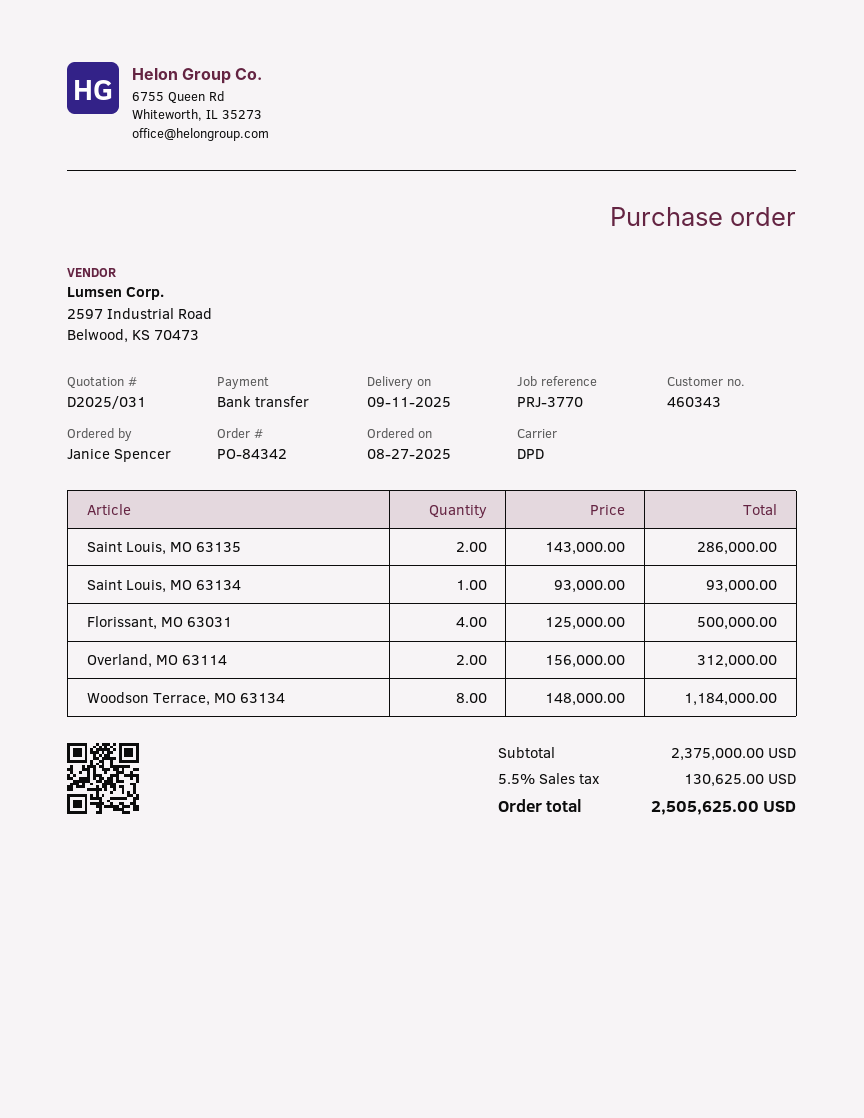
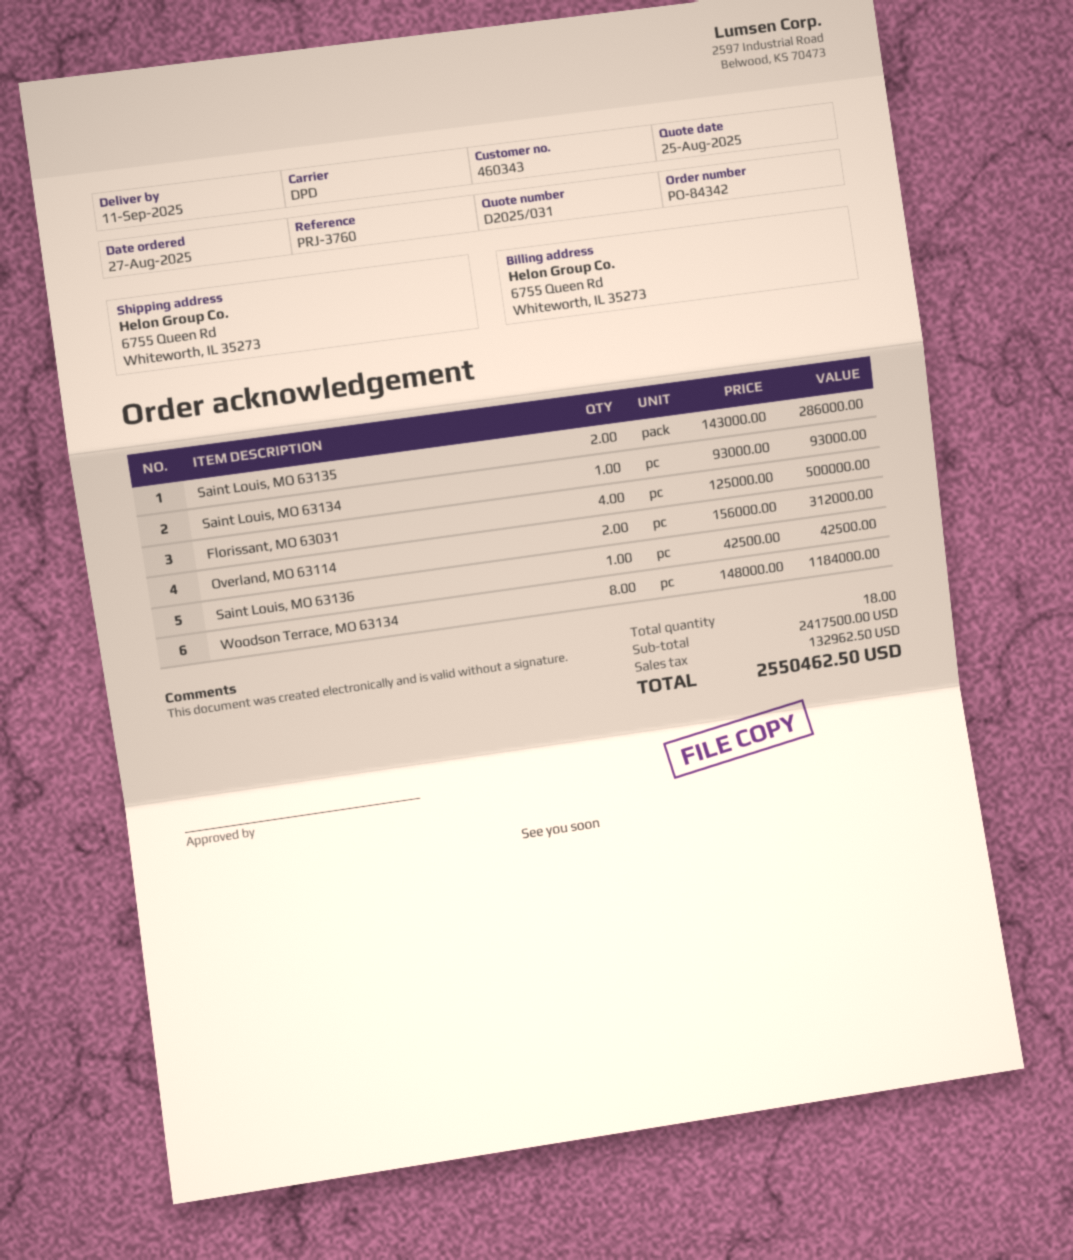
reference: PRJ-3770 -> PRJ-3760
Saint Louis, MO 63136: none -> 1 x 42500.00 = 42500.00
subtotal: 2375000.00 -> 2417500.00
tax: 130625.00 -> 132962.50
total: 2505625.00 -> 2550462.50

